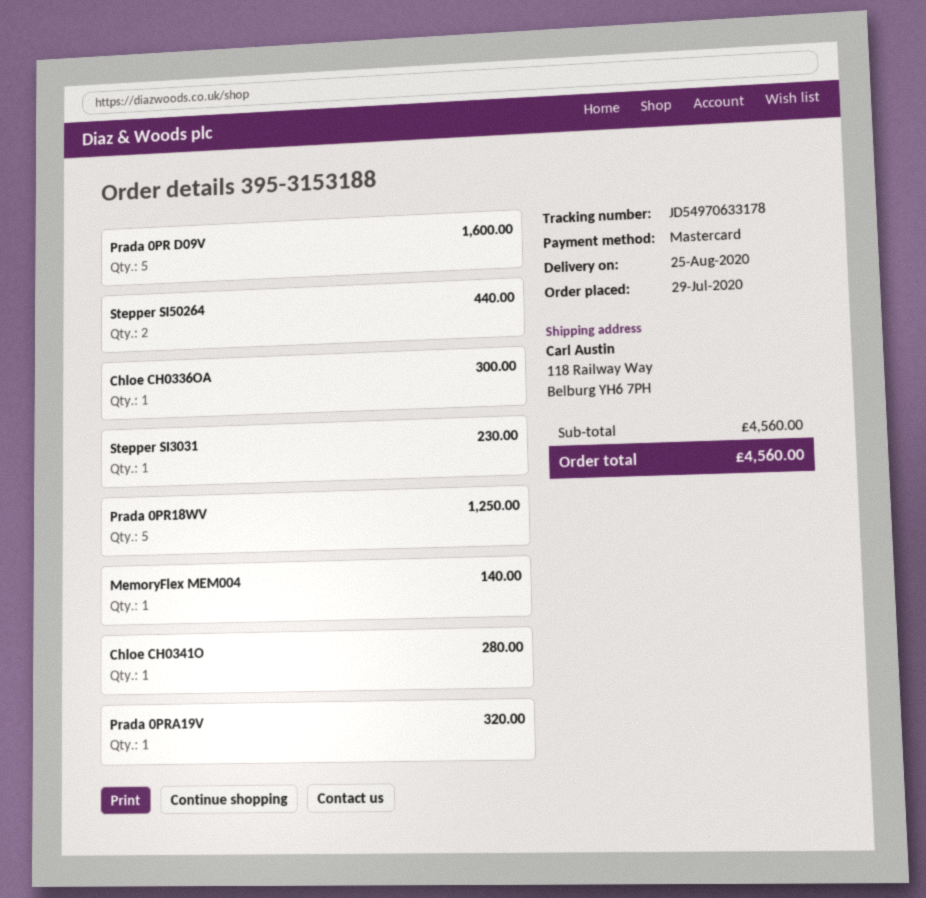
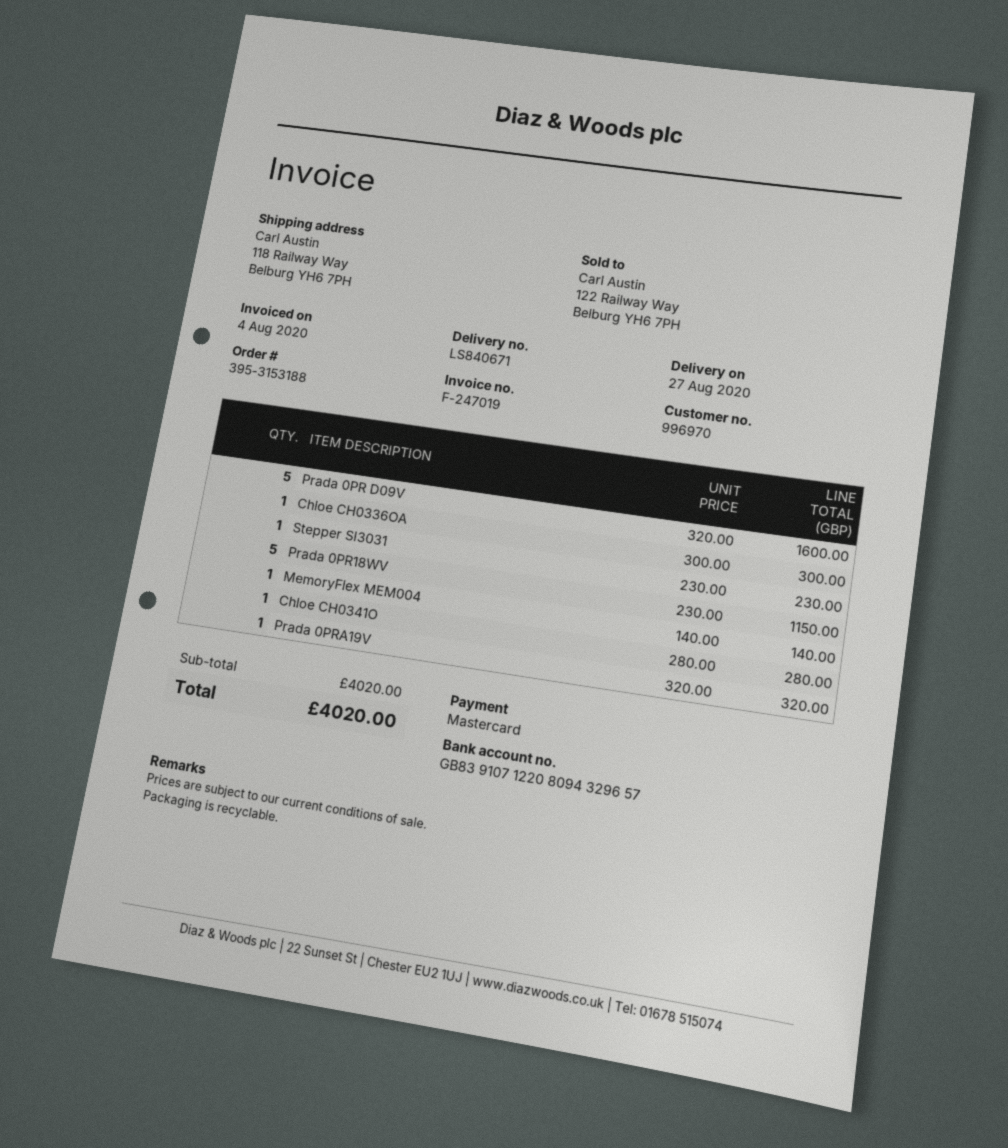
delivery date: 2020-08-25 -> 2020-08-27
Stepper SI50264: 2 for 440.00 -> none
Prada 0PR18WV: 5 for 1250.00 -> 5 for 1150.00
subtotal: 4560.00 -> 4020.00
total: 4560.00 -> 4020.00

